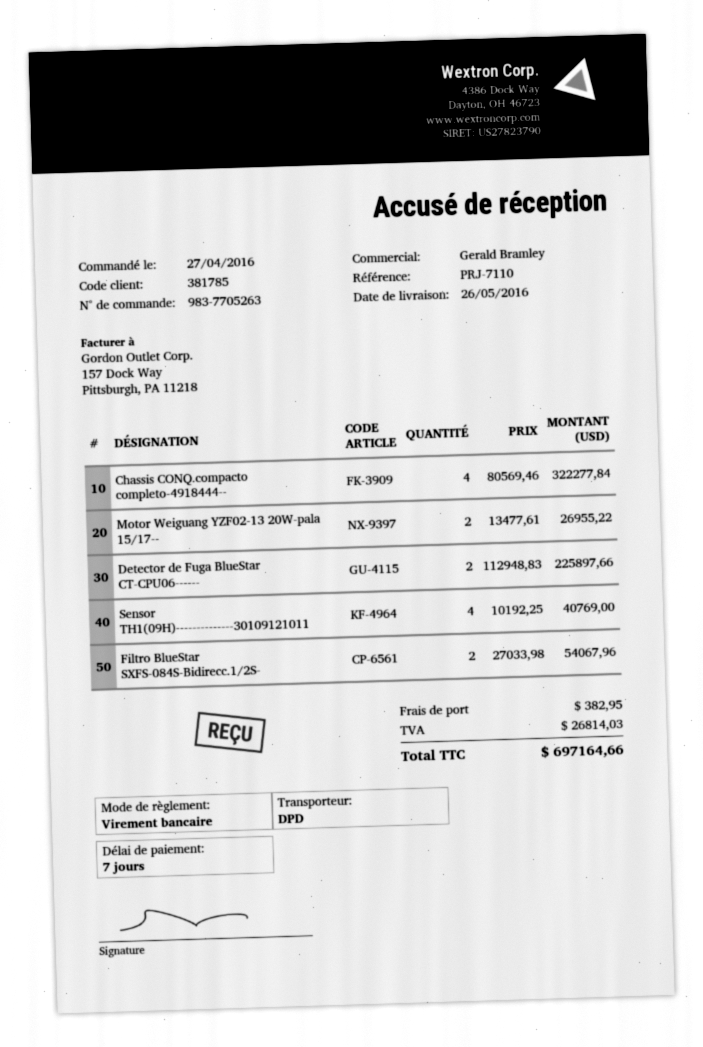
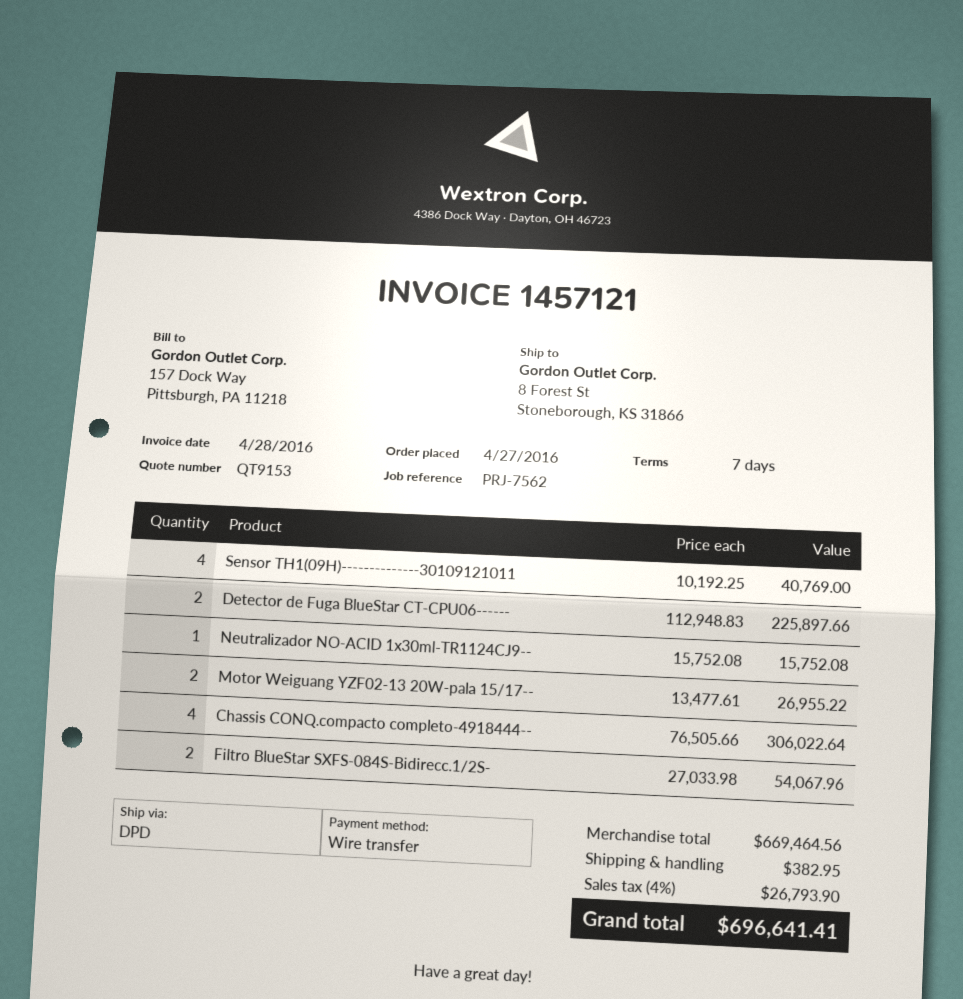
reference: PRJ-7110 -> PRJ-7562
Chassis CONQ.compacto completo-4918444--: 4 x 80569.46 = 322277.84 -> 4 x 76505.66 = 306022.64
Neutralizador NO-ACID 1x30ml-TR1124CJ9--: none -> 1 x 15752.08 = 15752.08
tax: 26814.03 -> 26793.90
total: 697164.66 -> 696641.41

